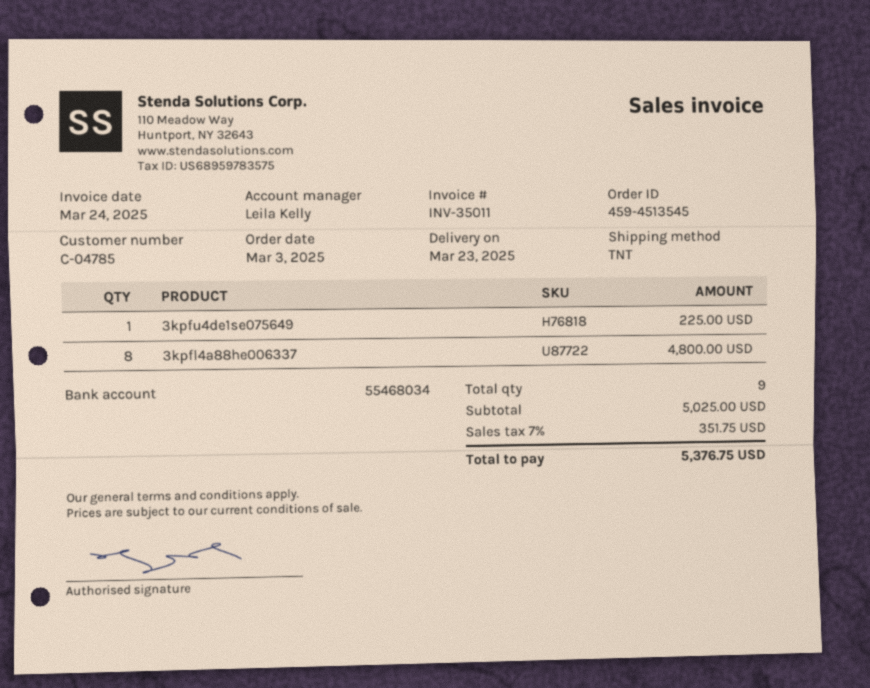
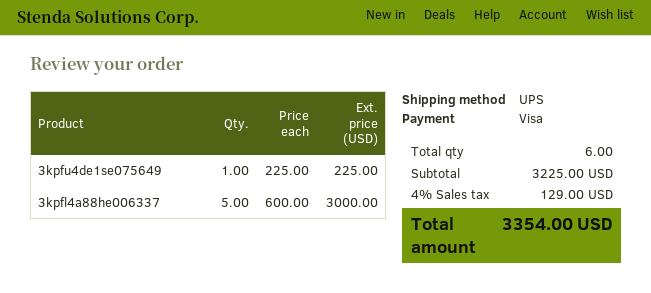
shipping method: TNT -> UPS
3kpfl4a88he006337: 8 for 4800.00 -> 5 for 3000.00
total quantity: 9 -> 6
subtotal: 5025.00 -> 3225.00
tax: 7% = 351.75 -> 4% = 129.00
total: 5376.75 -> 3354.00

